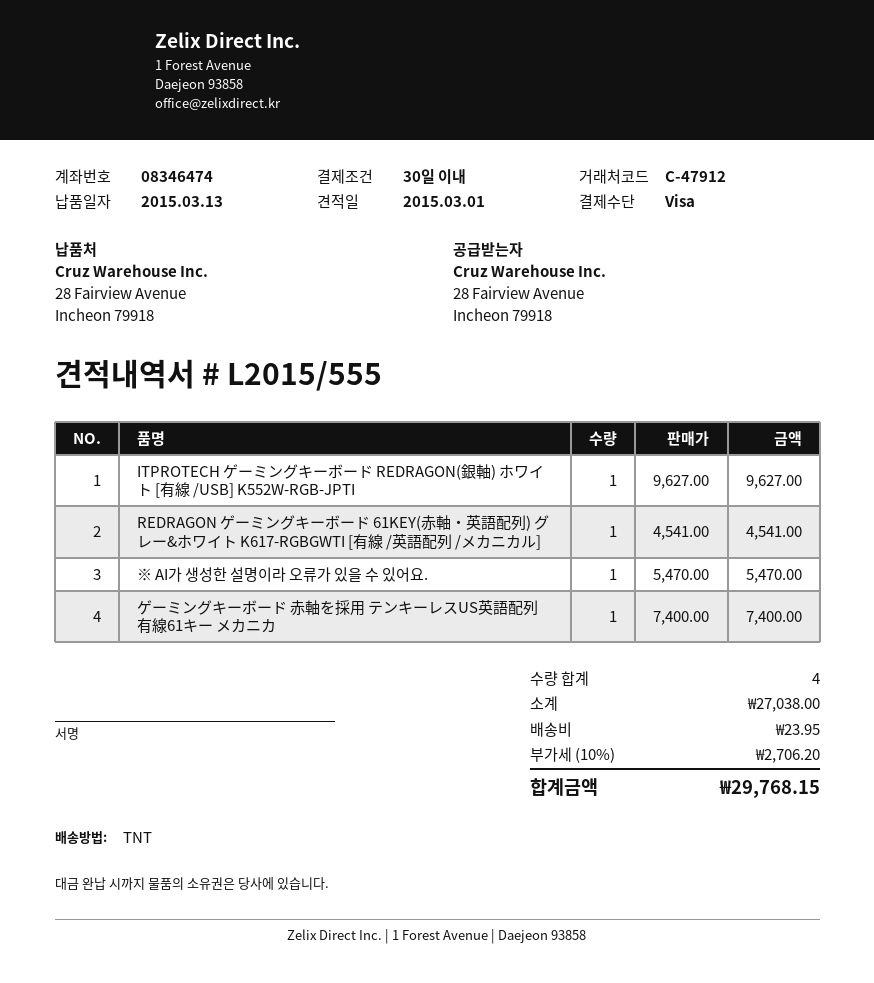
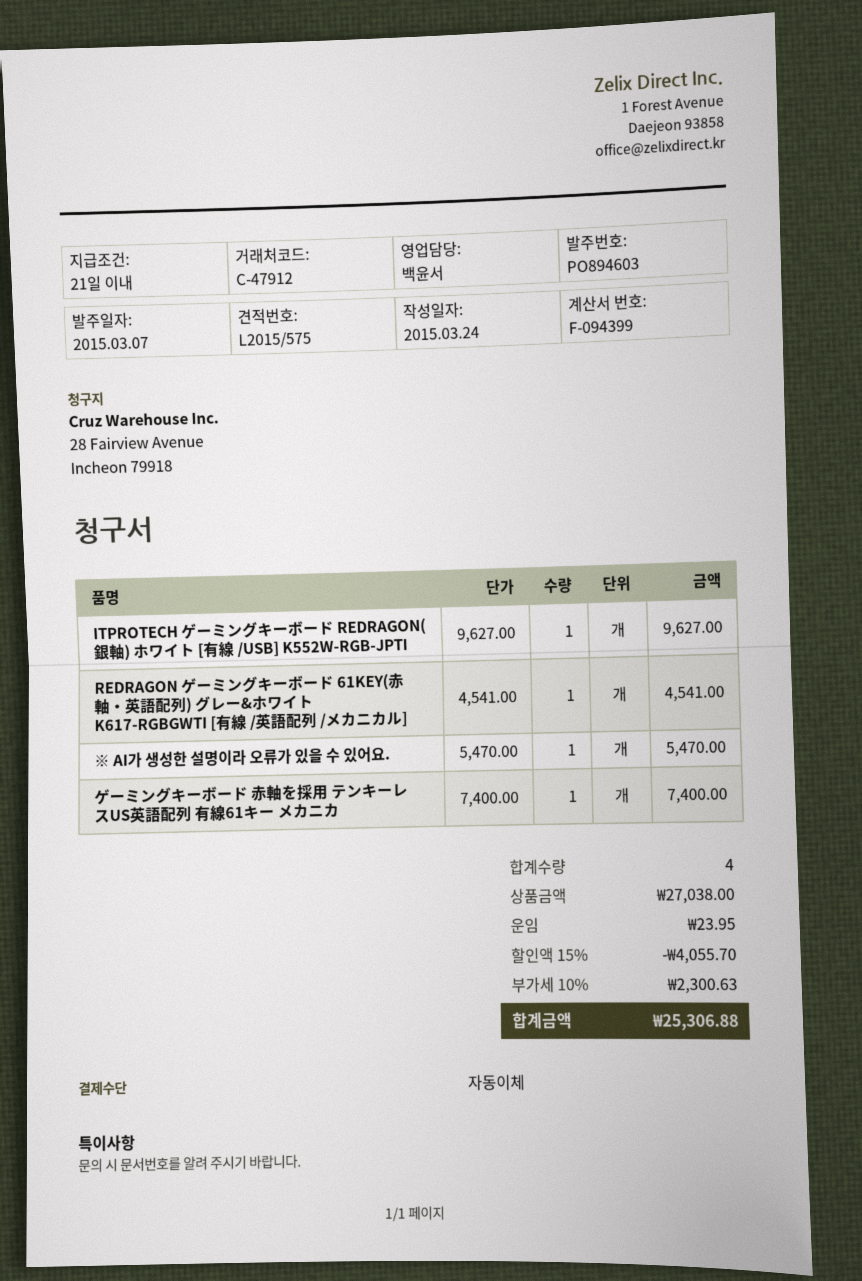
quote number: L2015/555 -> L2015/575
payment terms: 30 days -> 21 days
payment method: Visa -> direct debit
discount: none -> 15% = 4055.70
tax: 10% = 2706.20 -> 10% = 2300.63
total: 29768.15 -> 25306.88

